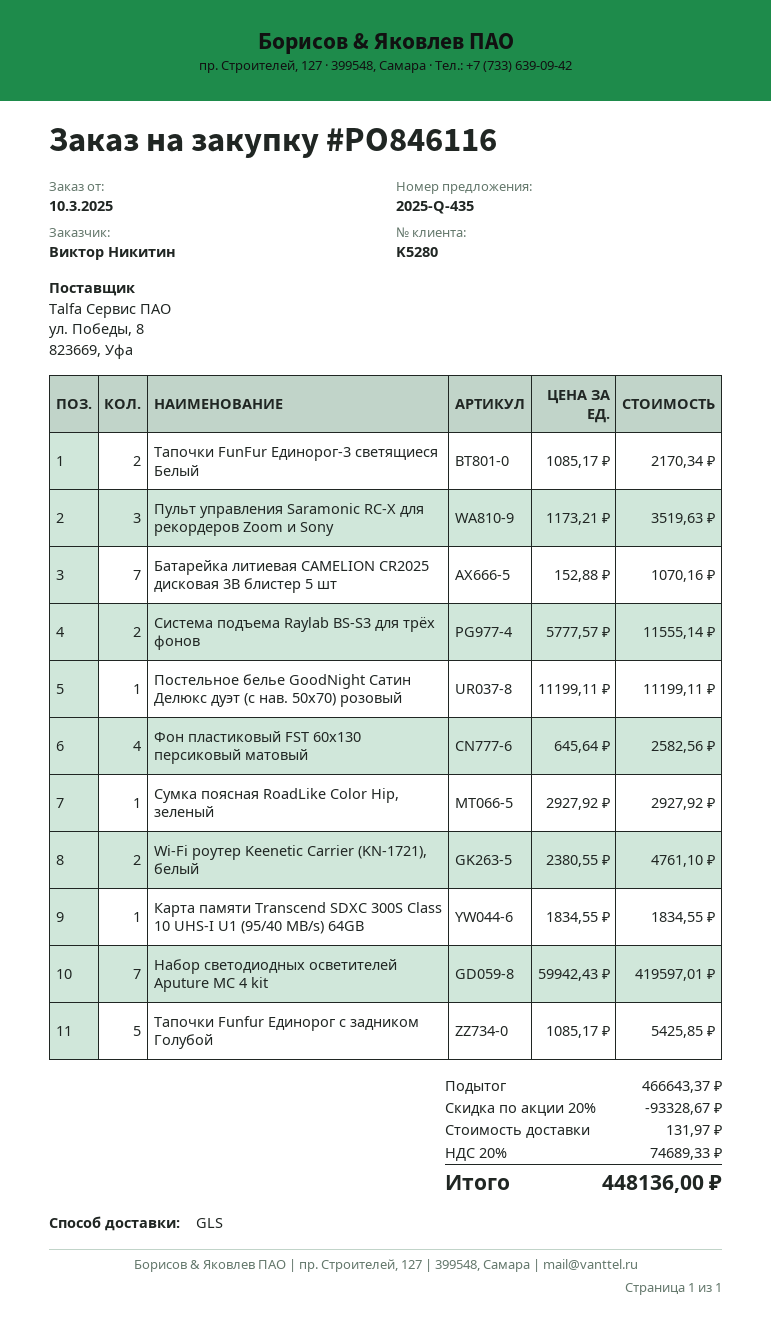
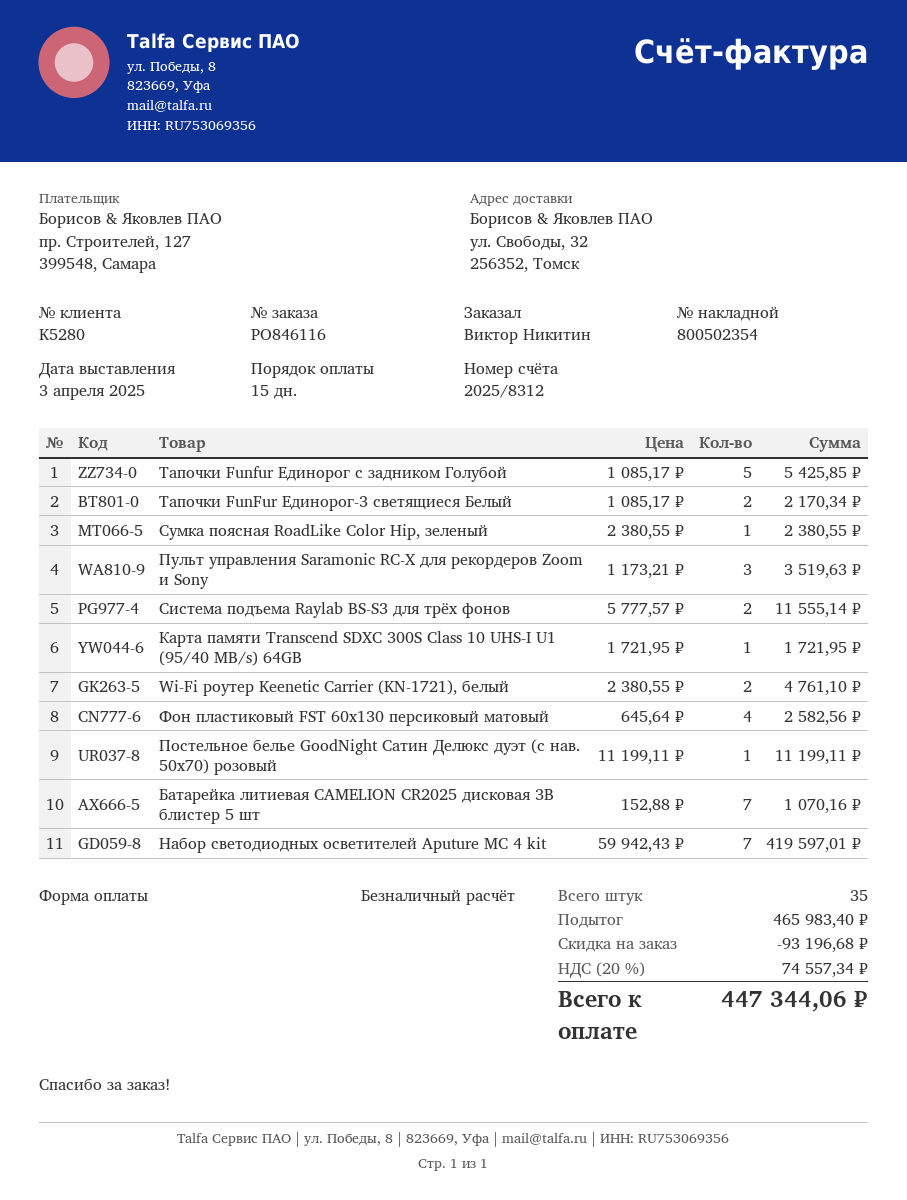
Сумка поясная RoadLike Color Hip, зеленый: 1 x 2927.92 = 2927.92 -> 1 x 2380.55 = 2380.55
Карта памяти Transcend SDXC 300S Class 10 UHS-I U1 (95/40 MB/s) 64GB: 1 x 1834.55 = 1834.55 -> 1 x 1721.95 = 1721.95
subtotal: 466643.37 -> 465983.40
discount: 93328.67 -> 93196.68
shipping: 131.97 -> none
tax: 20% = 74689.33 -> 20% = 74557.34
total: 448136.00 -> 447344.06

